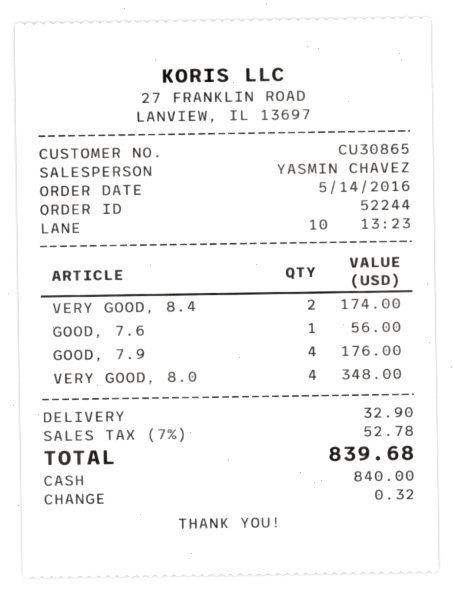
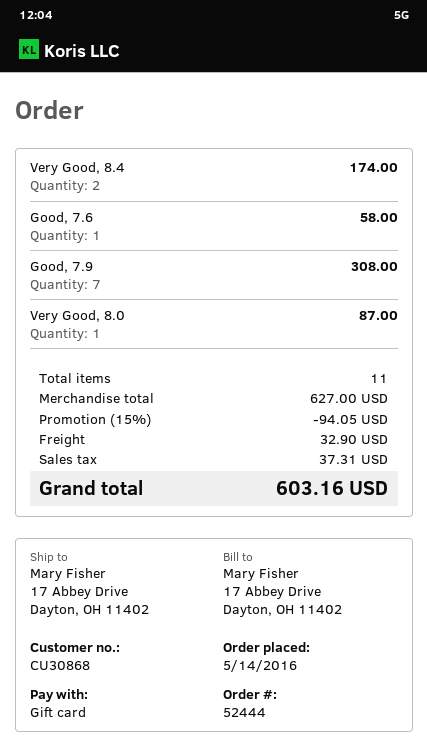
order number: 52244 -> 52444
customer number: CU30865 -> CU30868
payment method: cash -> gift card
GOOD, 7.6: 1 for 56.00 -> 1 for 58.00
GOOD, 7.9: 4 for 176.00 -> 7 for 308.00
VERY GOOD, 8.0: 4 for 348.00 -> 1 for 87.00
discount: none -> 15% = 94.05
tax: 52.78 -> 37.31
total: 839.68 -> 603.16

